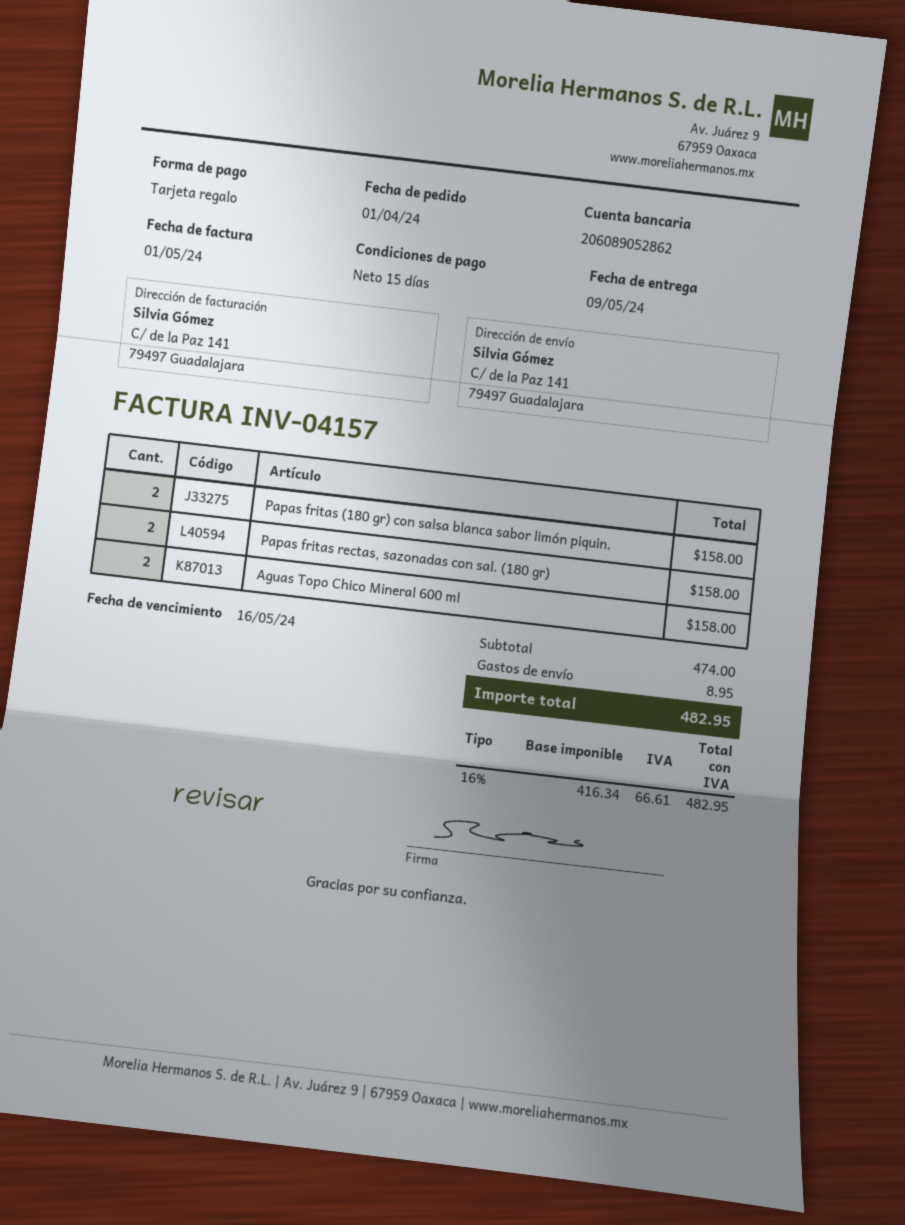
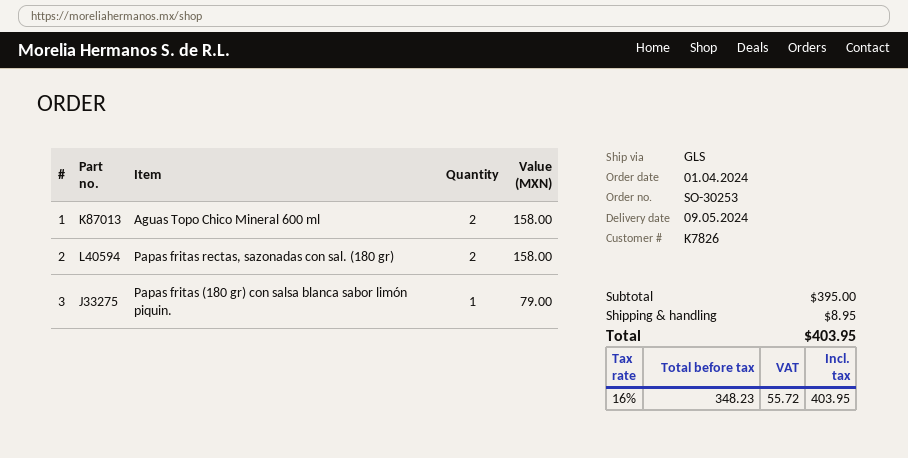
Papas fritas (180 gr) con salsa blanca sabor limón piquin.: 2 for 158.00 -> 1 for 79.00
subtotal: 474.00 -> 395.00
net: 416.34 -> 348.23
tax: 16% = 66.61 -> 16% = 55.72
total: 482.95 -> 403.95

